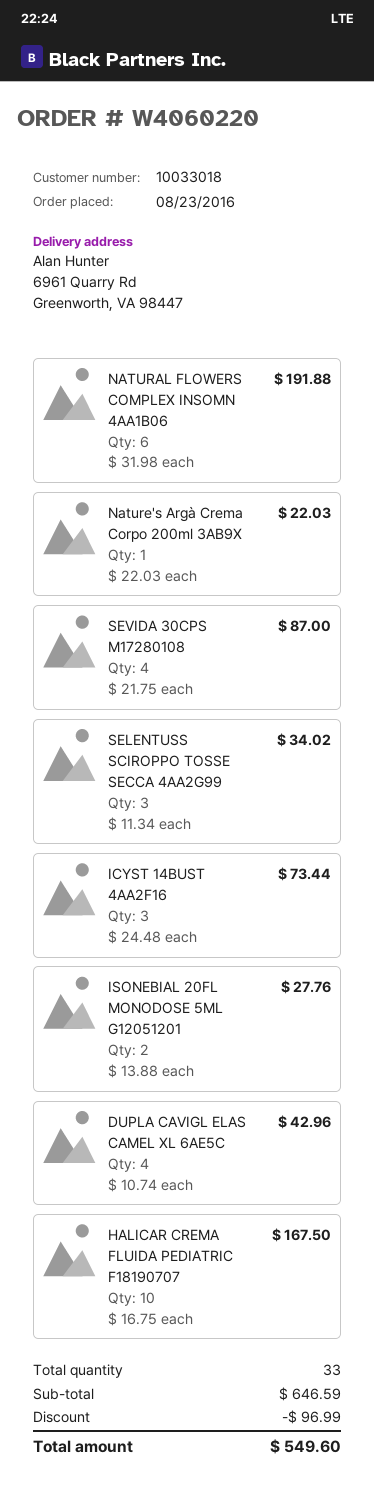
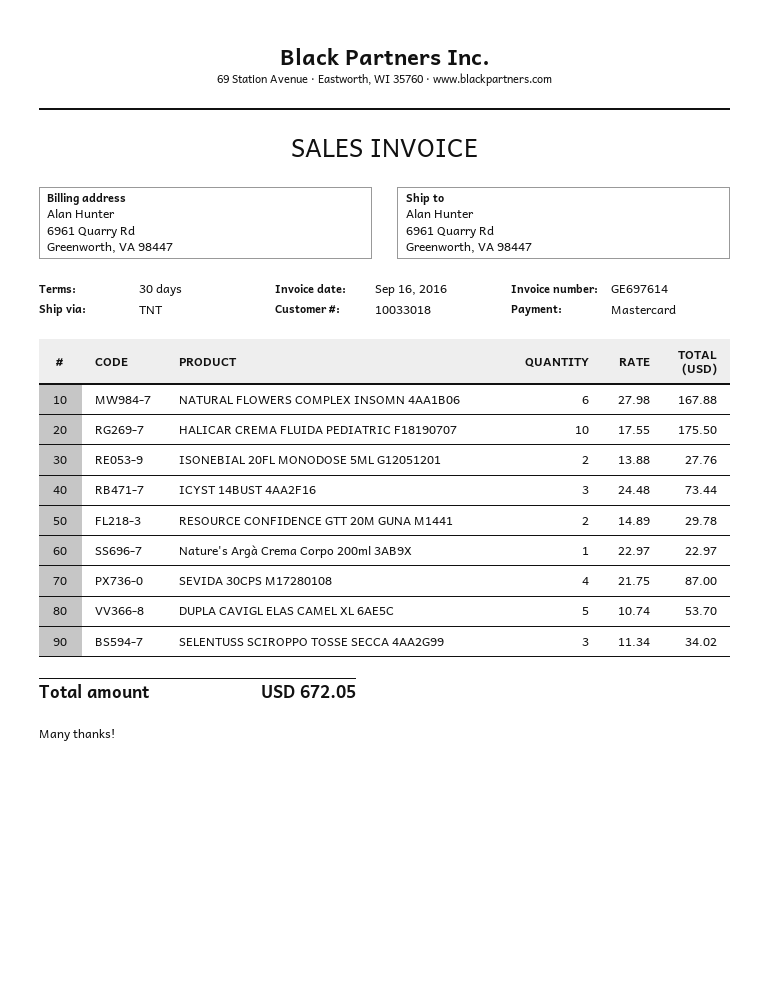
NATURAL FLOWERS COMPLEX INSOMN 4AA1B06: 6 x 31.98 = 191.88 -> 6 x 27.98 = 167.88
Nature's Argà Crema Corpo 200ml 3AB9X: 1 x 22.03 = 22.03 -> 1 x 22.97 = 22.97
DUPLA CAVIGL ELAS CAMEL XL 6AE5C: 4 x 10.74 = 42.96 -> 5 x 10.74 = 53.70
HALICAR CREMA FLUIDA PEDIATRIC F18190707: 10 x 16.75 = 167.50 -> 10 x 17.55 = 175.50
RESOURCE CONFIDENCE GTT 20M GUNA M1441: none -> 2 x 14.89 = 29.78
discount: 96.99 -> none
total: 549.60 -> 672.05

